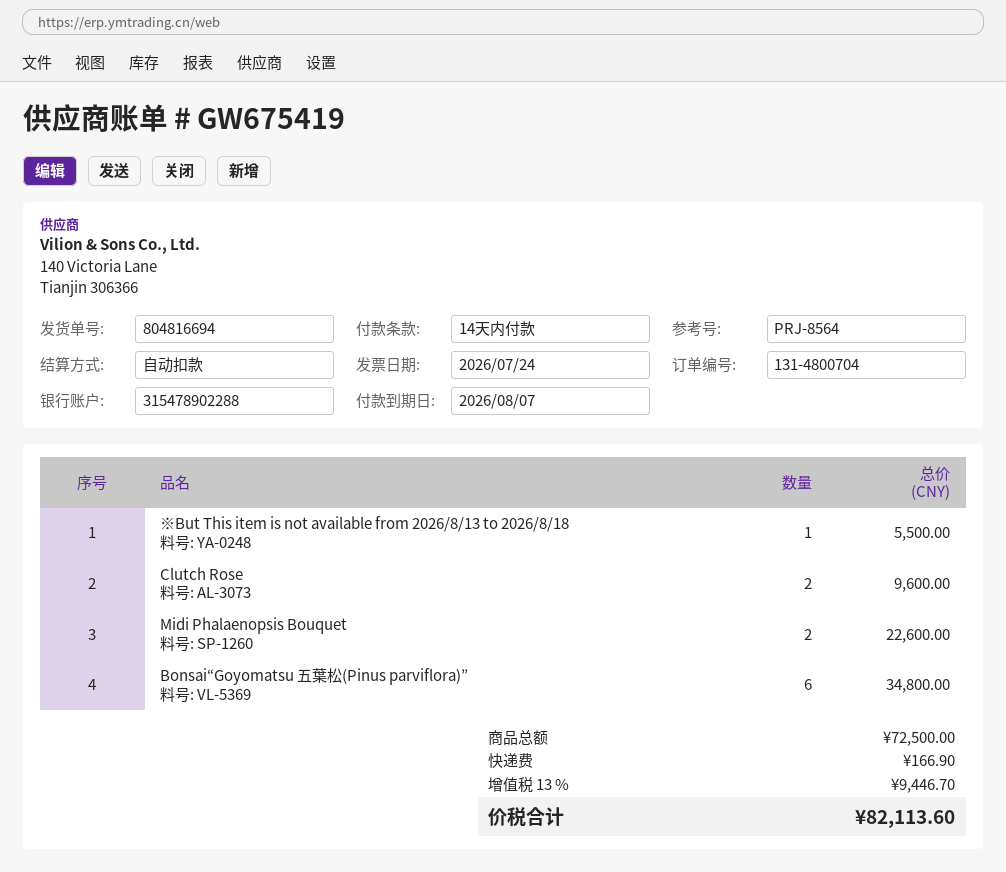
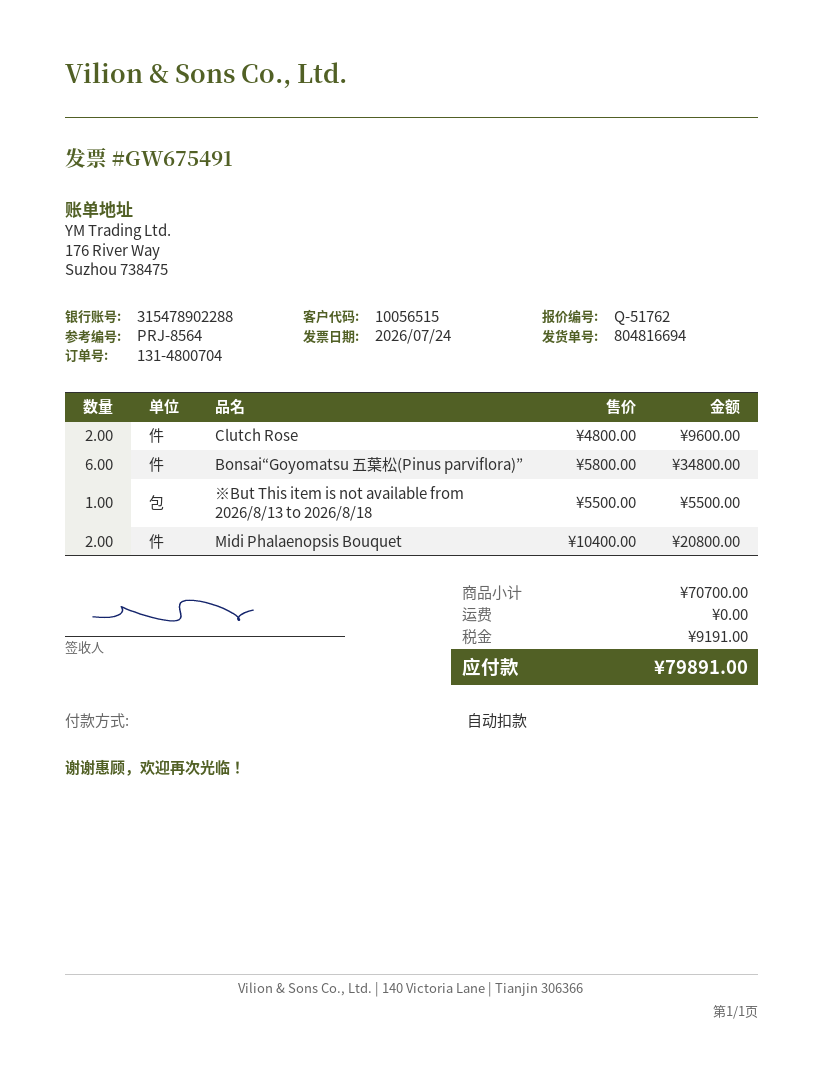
invoice number: GW675419 -> GW675491
Midi Phalaenopsis Bouquet: 2 for 22600.00 -> 2 for 20800.00
subtotal: 72500.00 -> 70700.00
shipping: 166.90 -> 0.00
tax: 9446.70 -> 9191.00
total: 82113.60 -> 79891.00

